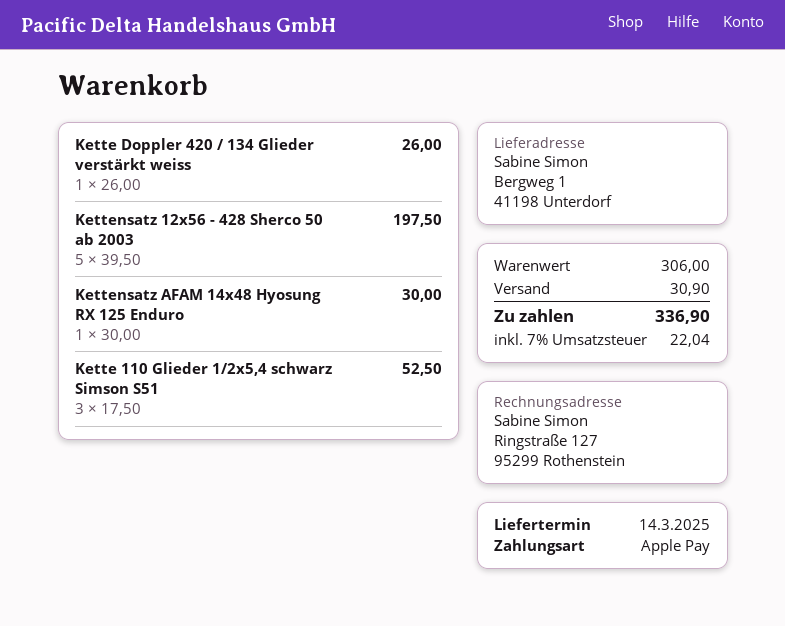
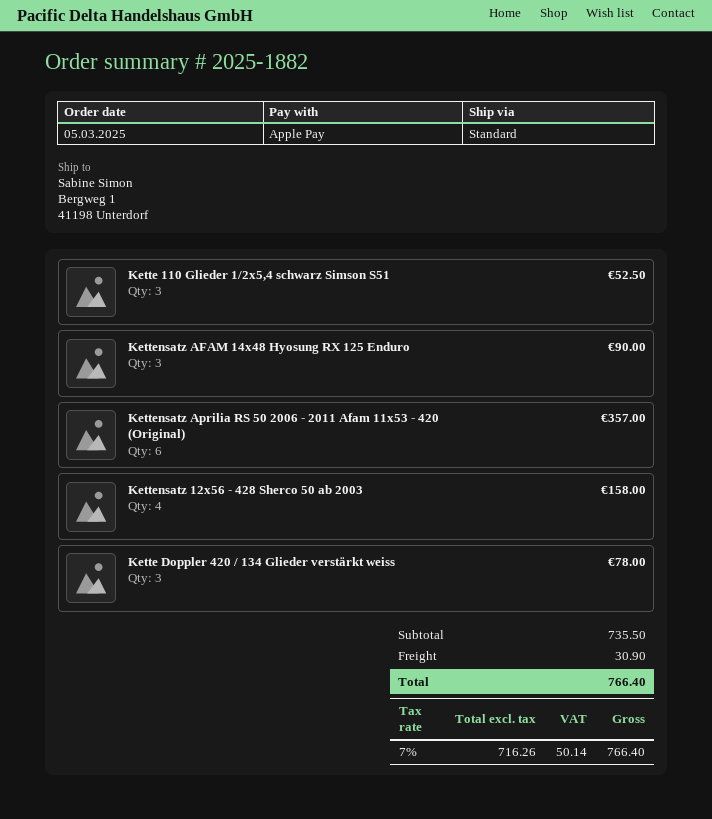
Kette Doppler 420 / 134 Glieder verstärkt weiss: 1 for 26.00 -> 3 for 78.00
Kettensatz 12x56 - 428 Sherco 50 ab 2003: 5 for 197.50 -> 4 for 158.00
Kettensatz AFAM 14x48 Hyosung RX 125 Enduro: 1 for 30.00 -> 3 for 90.00
Kettensatz Aprilia RS 50 2006 - 2011 Afam 11x53 - 420 (Original): none -> 6 for 357.00
subtotal: 306.00 -> 735.50
tax: 7% = 22.04 -> 7% = 50.14
total: 336.90 -> 766.40

